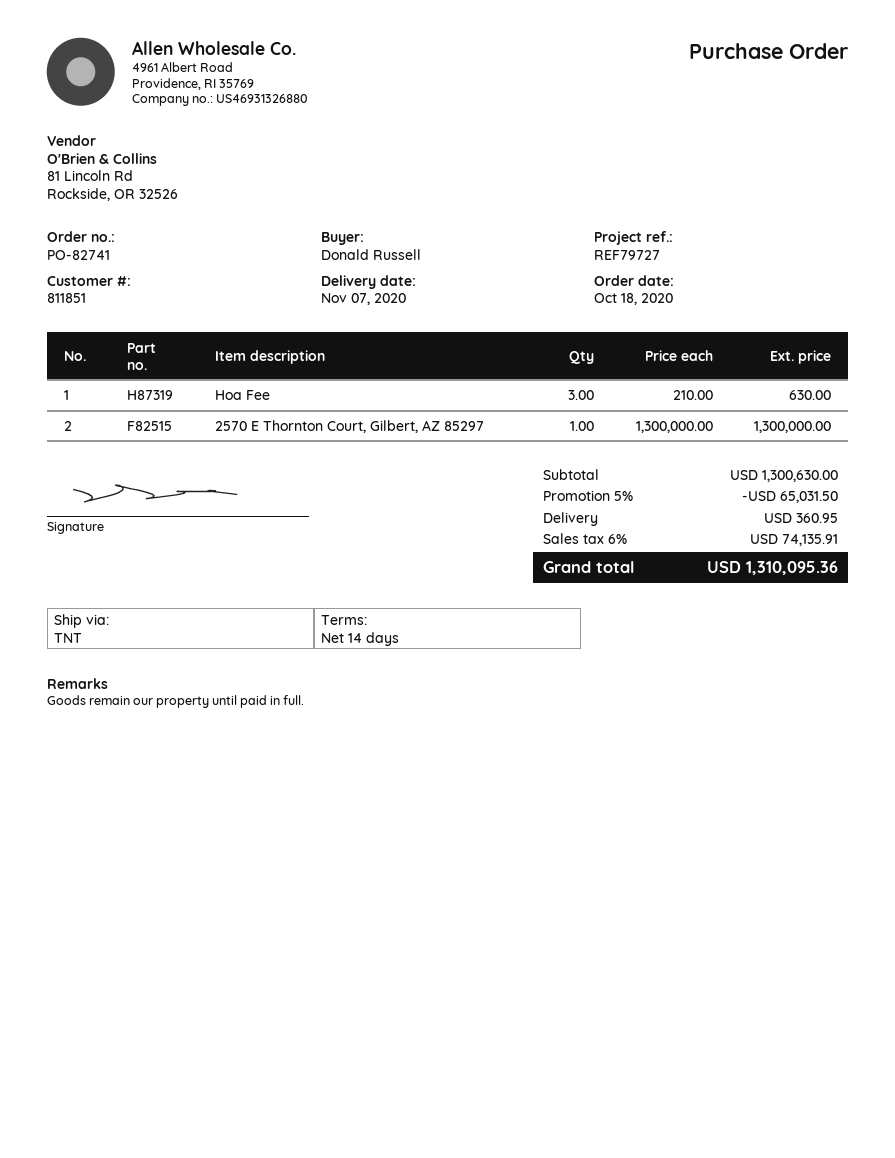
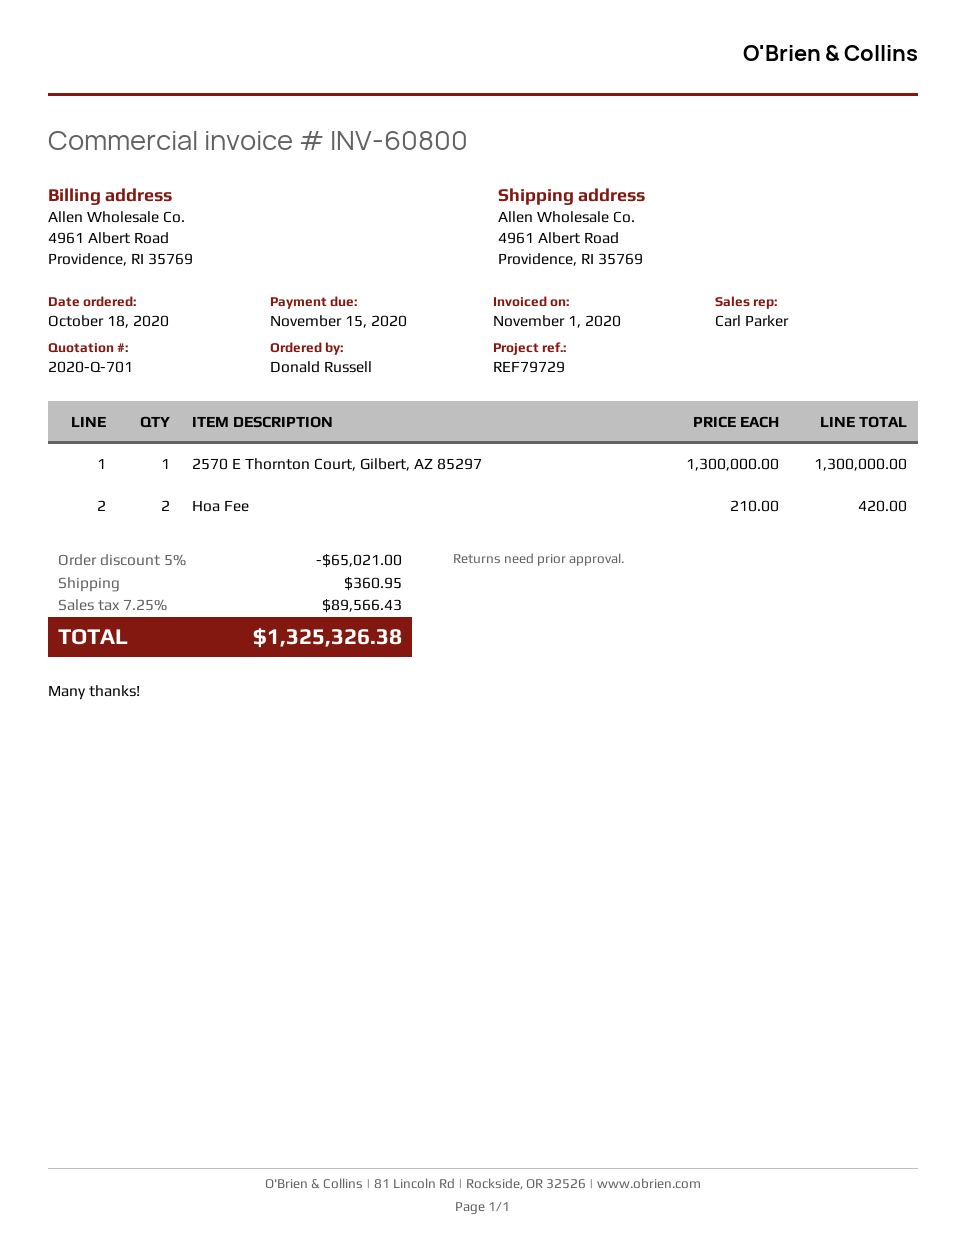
reference: REF79727 -> REF79729
Hoa Fee: 3 x 210.00 = 630.00 -> 2 x 210.00 = 420.00
discount: 5% = 65031.50 -> 5% = 65021.00
tax: 6% = 74135.91 -> 7.25% = 89566.43
total: 1310095.36 -> 1325326.38

